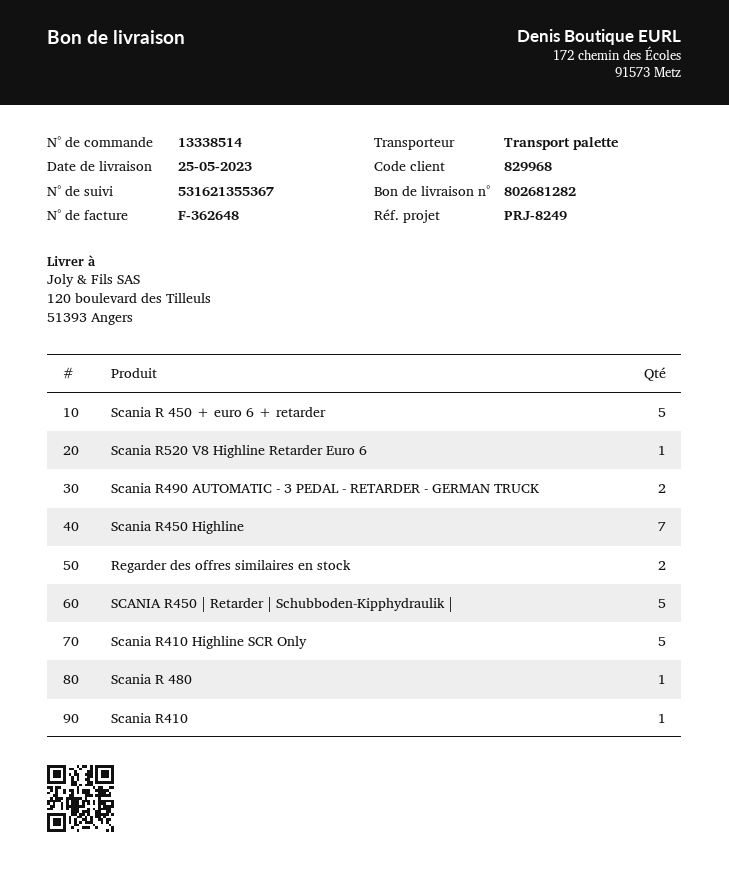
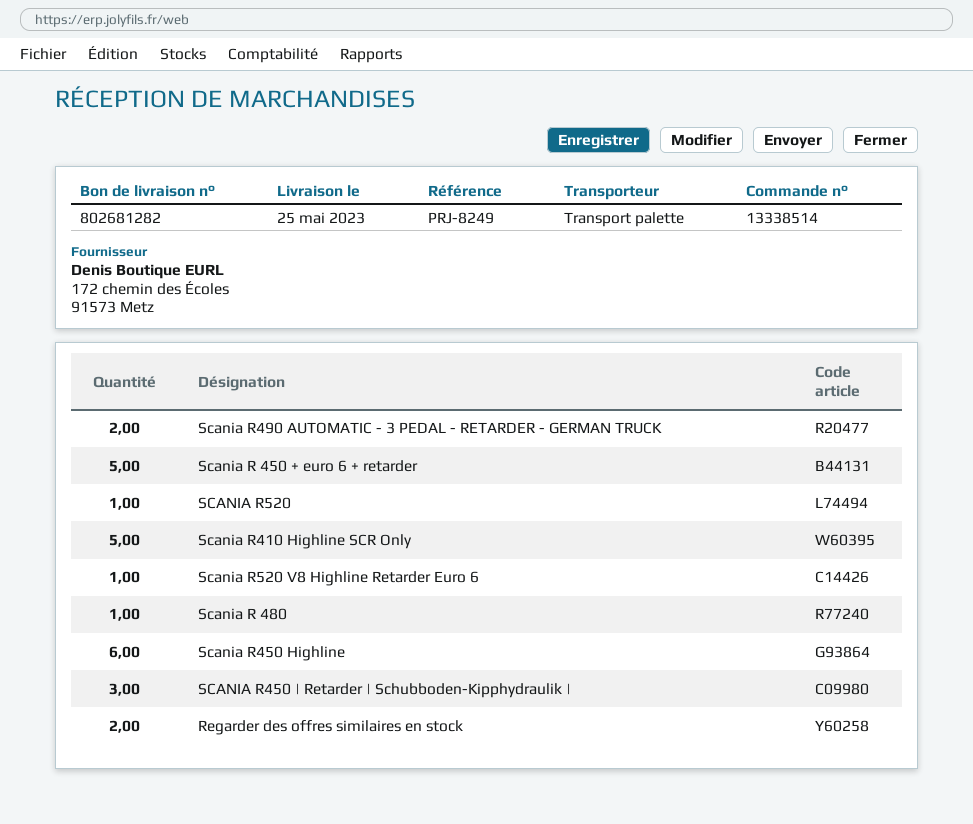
Scania R450 Highline: 7 -> 6
SCANIA R450 | Retarder | Schubboden-Kipphydraulik |: 5 -> 3
Scania R410: 1 -> none
SCANIA R520: none -> 1

